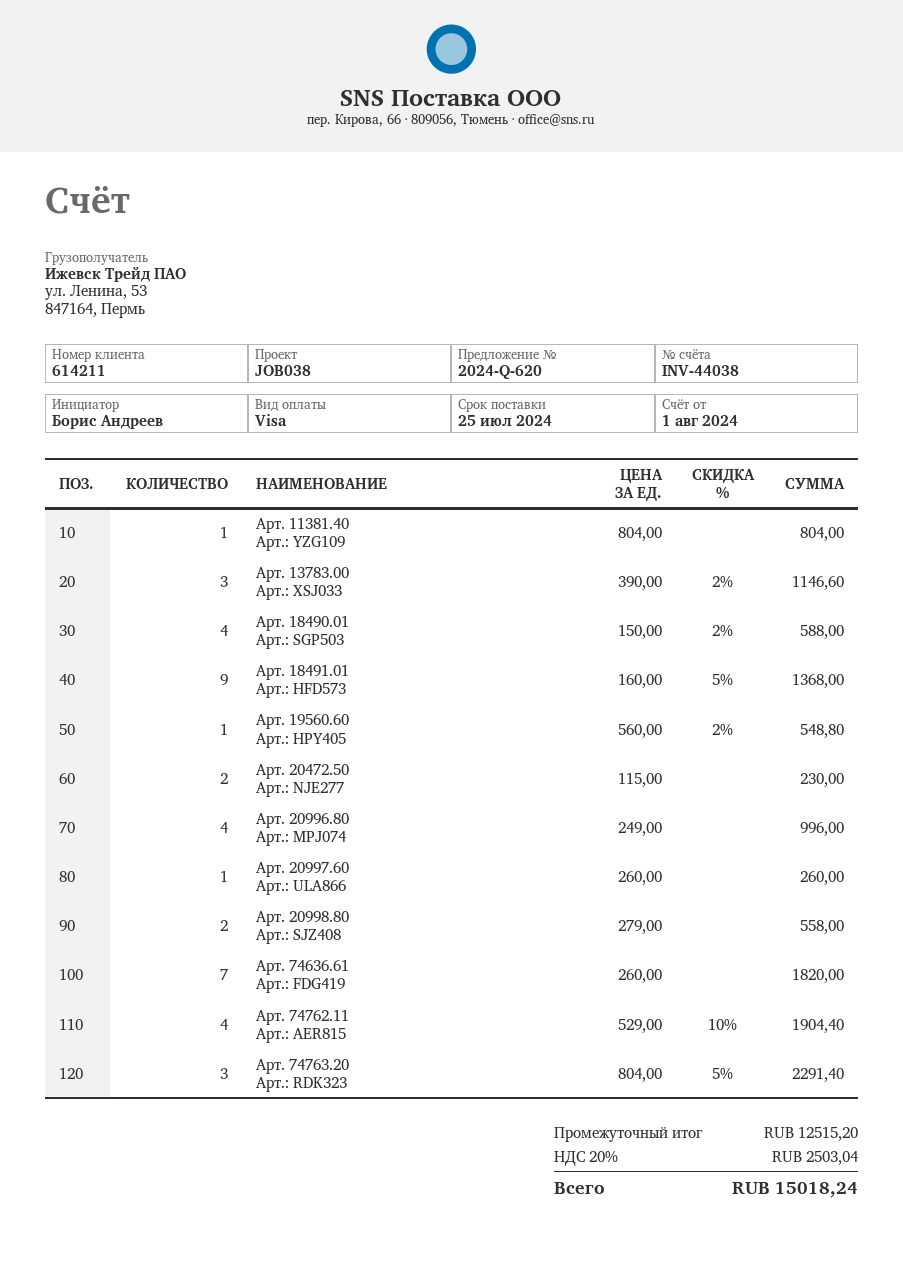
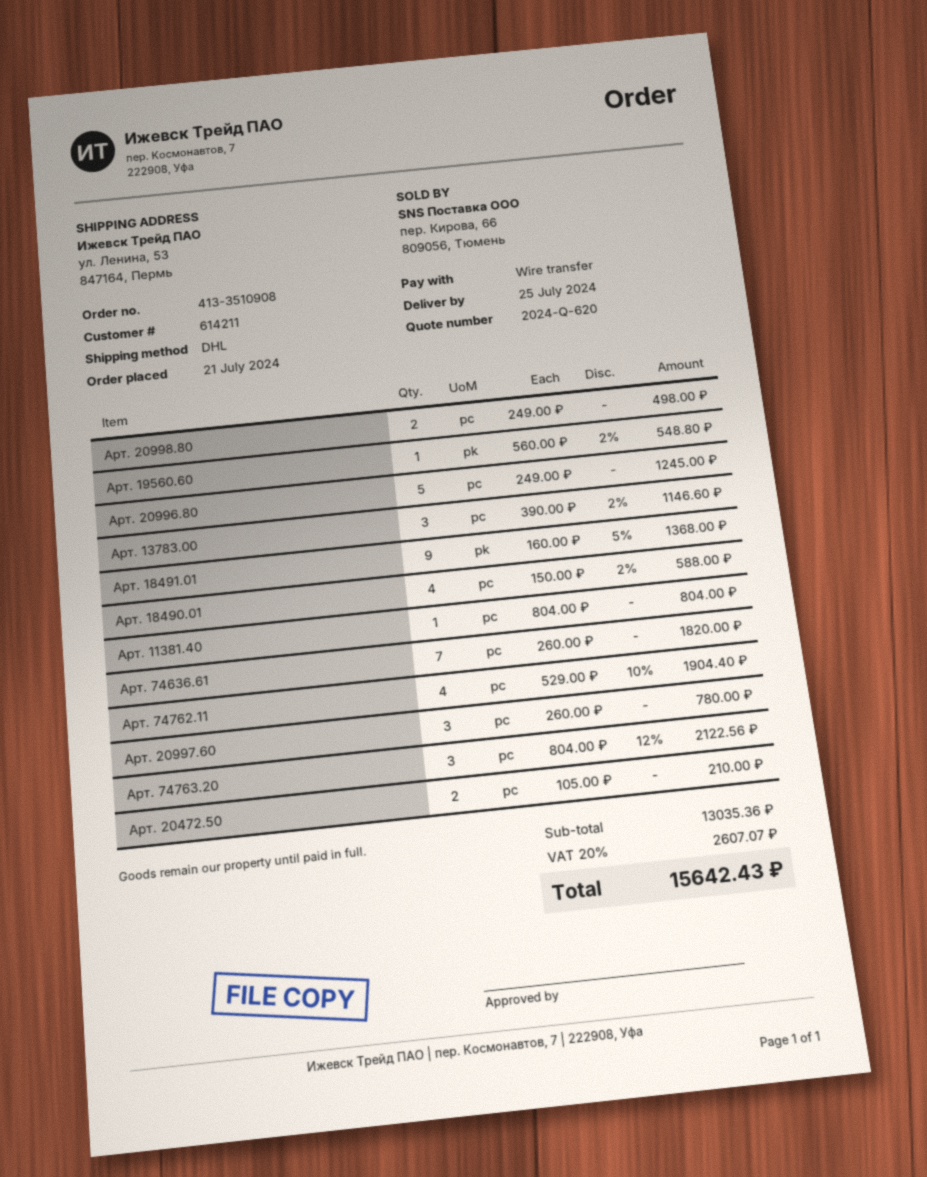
payment method: Visa -> bank transfer
Арт. 20472.50: 2 x 115.00 = 230.00 -> 2 x 105.00 = 210.00
Арт. 20996.80: 4 x 249.00 = 996.00 -> 5 x 249.00 = 1245.00
Арт. 20997.60: 1 x 260.00 = 260.00 -> 3 x 260.00 = 780.00
Арт. 20998.80: 2 x 279.00 = 558.00 -> 2 x 249.00 = 498.00
Арт. 74763.20: 3 x 804.00 - 5% = 2291.40 -> 3 x 804.00 - 12% = 2122.56
subtotal: 12515.20 -> 13035.36
tax: 20% = 2503.04 -> 20% = 2607.07
total: 15018.24 -> 15642.43

